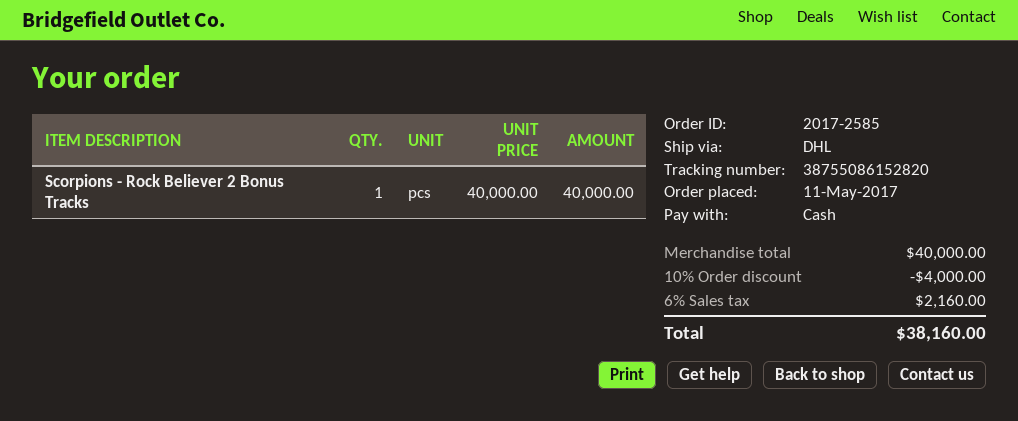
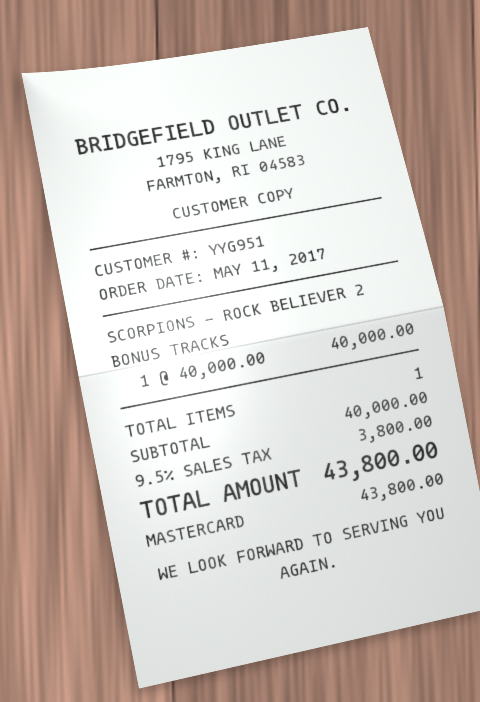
payment method: cash -> Mastercard
discount: 10% = 4000.00 -> none
tax: 6% = 2160.00 -> 9.5% = 3800.00
total: 38160.00 -> 43800.00

